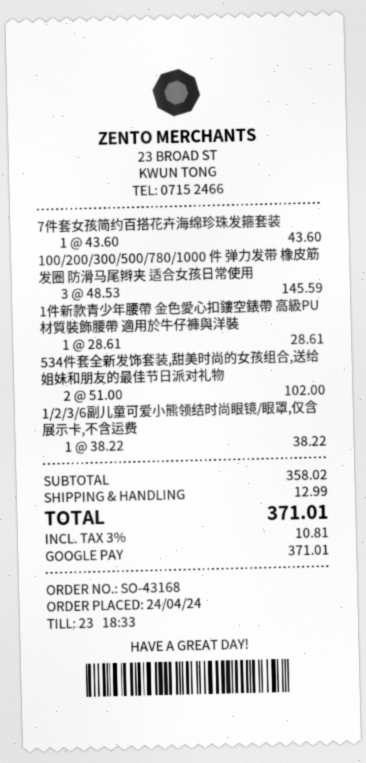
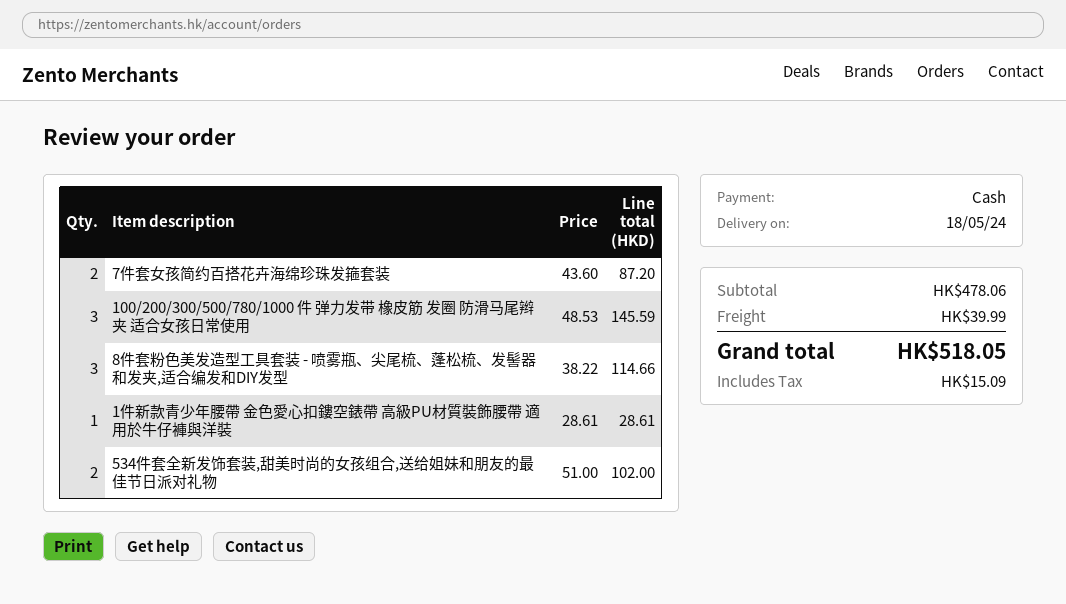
payment method: Google Pay -> cash
7件套女孩简约百搭花卉海绵珍珠发箍套装: 1 x 43.60 = 43.60 -> 2 x 43.60 = 87.20
1/2/3/6副儿童可爱小熊领结时尚眼镜/眼罩,仅含展示卡,不含运费: 1 x 38.22 = 38.22 -> none
8件套粉色美发造型工具套装 - 喷雾瓶、尖尾梳、蓬松梳、发髻器和发夹,适合编发和DIY发型: none -> 3 x 38.22 = 114.66
subtotal: 358.02 -> 478.06
shipping: 12.99 -> 39.99
tax: 10.81 -> 15.09
total: 371.01 -> 518.05

